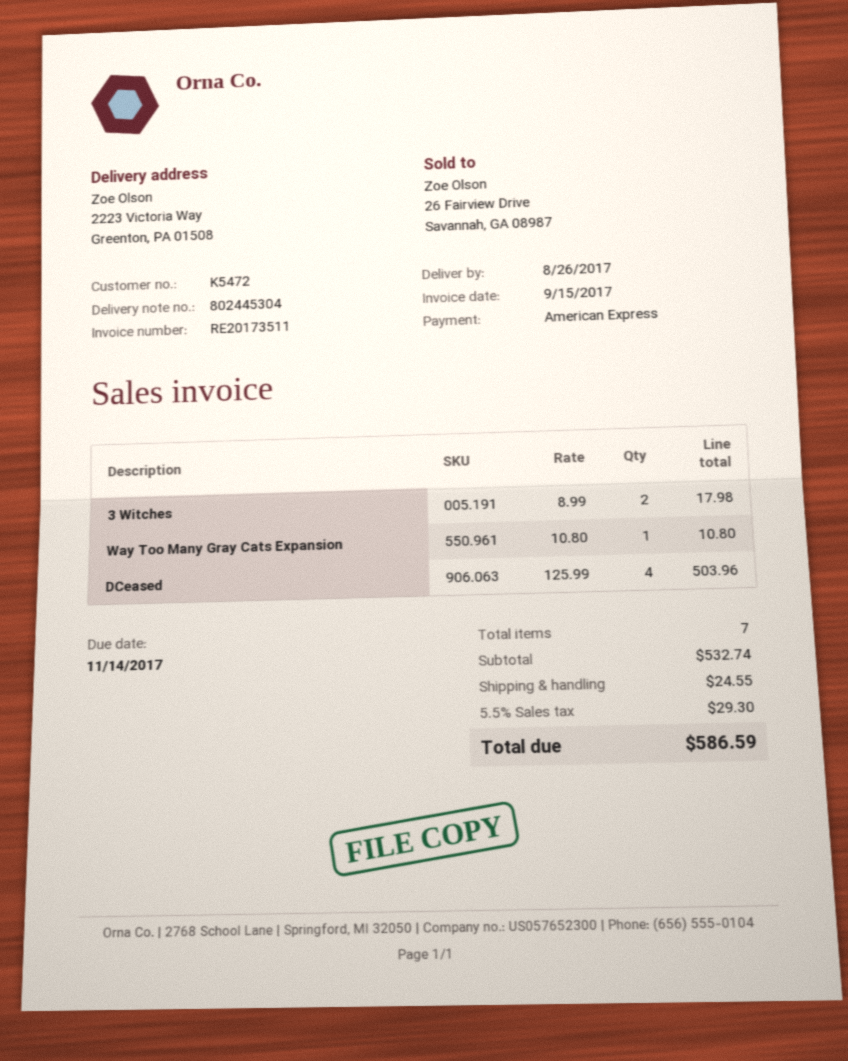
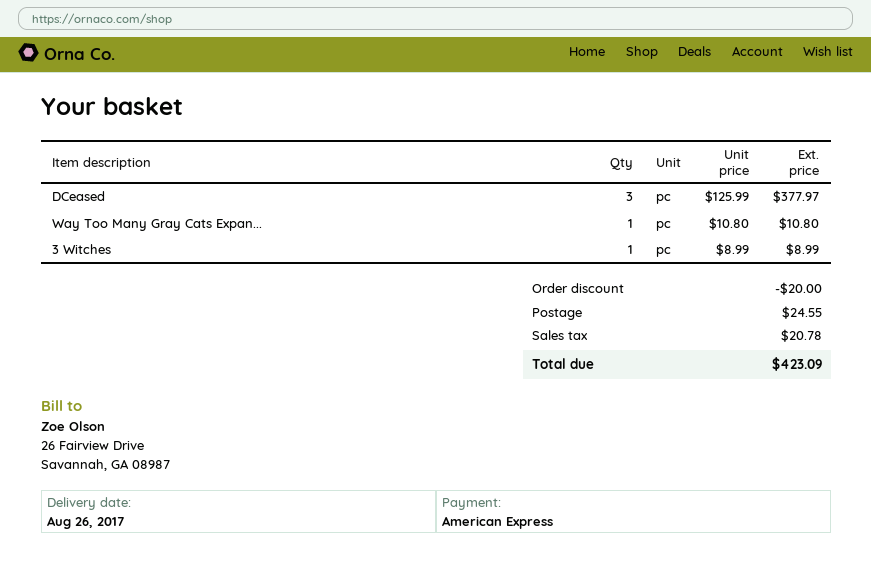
3 Witches: 2 x 8.99 = 17.98 -> 1 x 8.99 = 8.99
DCeased: 4 x 125.99 = 503.96 -> 3 x 125.99 = 377.97
discount: none -> 20.00
tax: 29.30 -> 20.78
total: 586.59 -> 423.09

